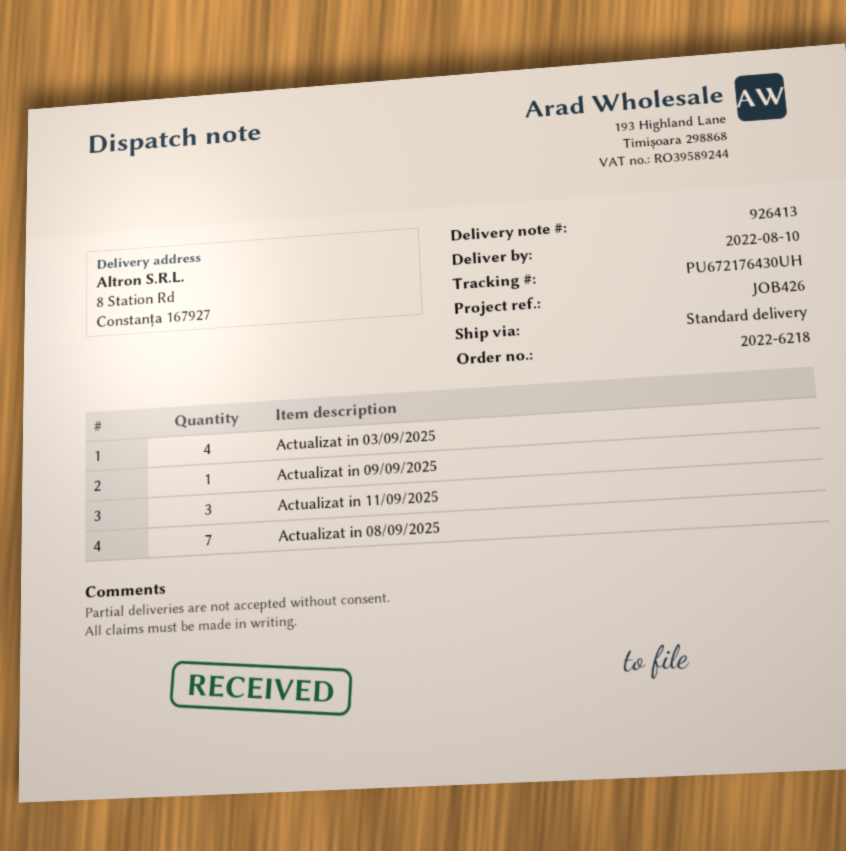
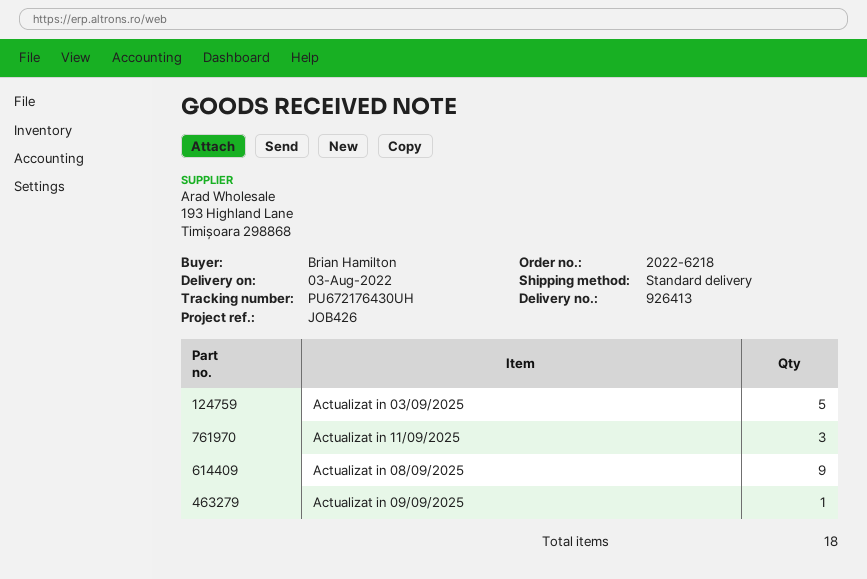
delivery date: 2022-08-10 -> 2022-08-03
Actualizat in 03/09/2025: 4 -> 5
Actualizat in 08/09/2025: 7 -> 9

